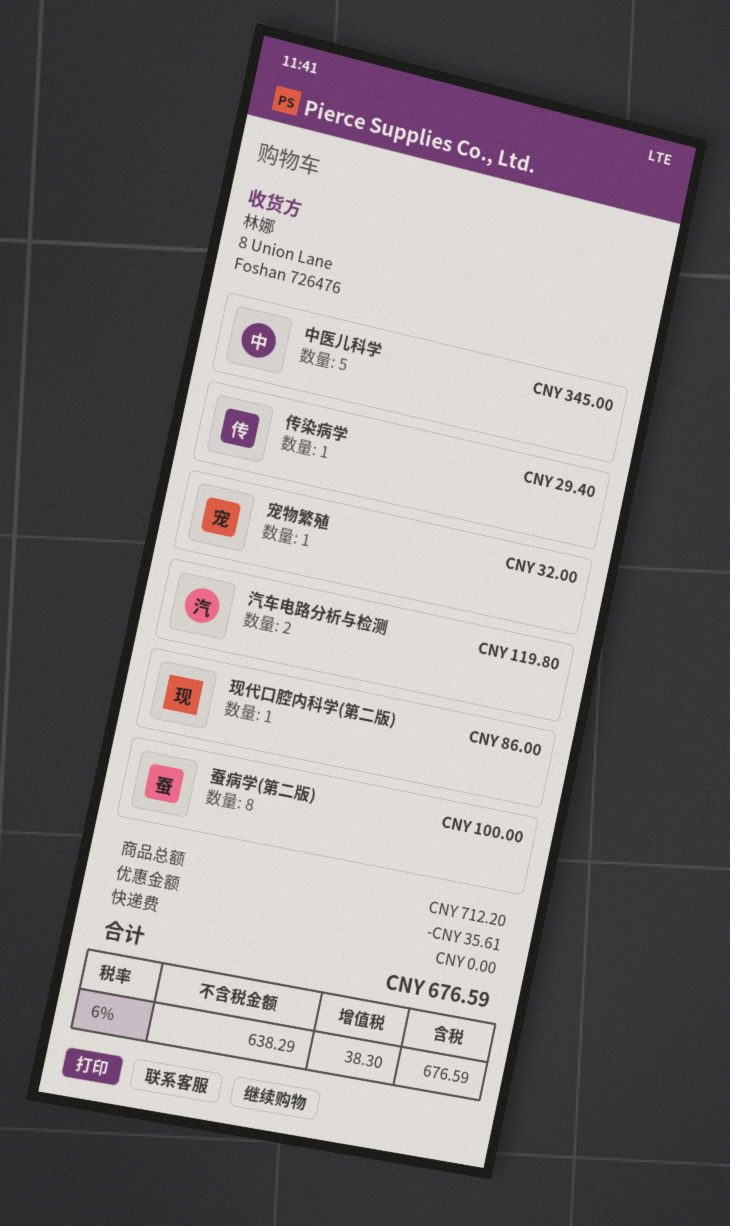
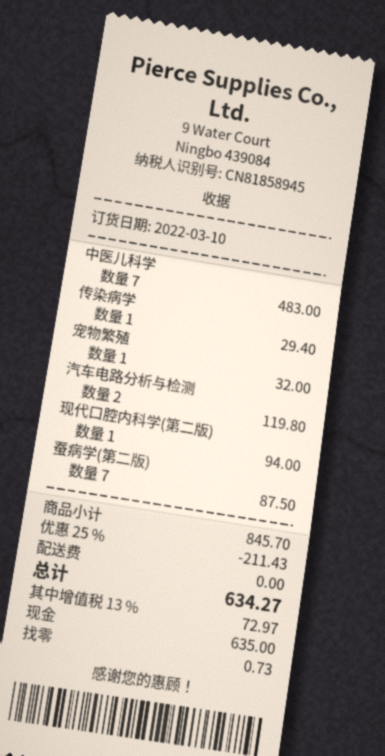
中医儿科学: 5 for 345.00 -> 7 for 483.00
现代口腔内科学(第二版): 1 for 86.00 -> 1 for 94.00
蚕病学(第二版): 8 for 100.00 -> 7 for 87.50
subtotal: 712.20 -> 845.70
discount: 35.61 -> 211.43
tax: 6% = 38.30 -> 13% = 72.97
total: 676.59 -> 634.27

